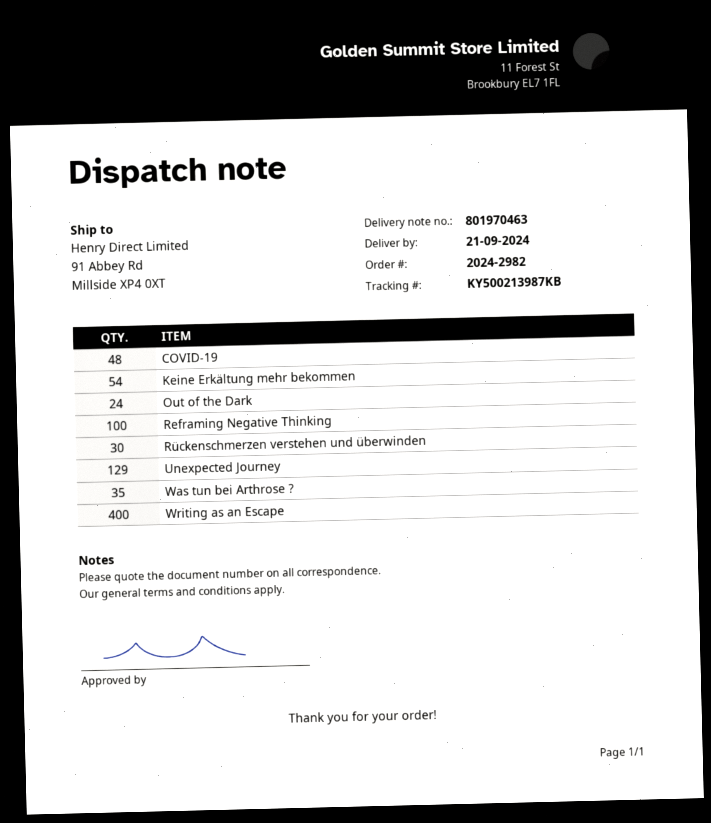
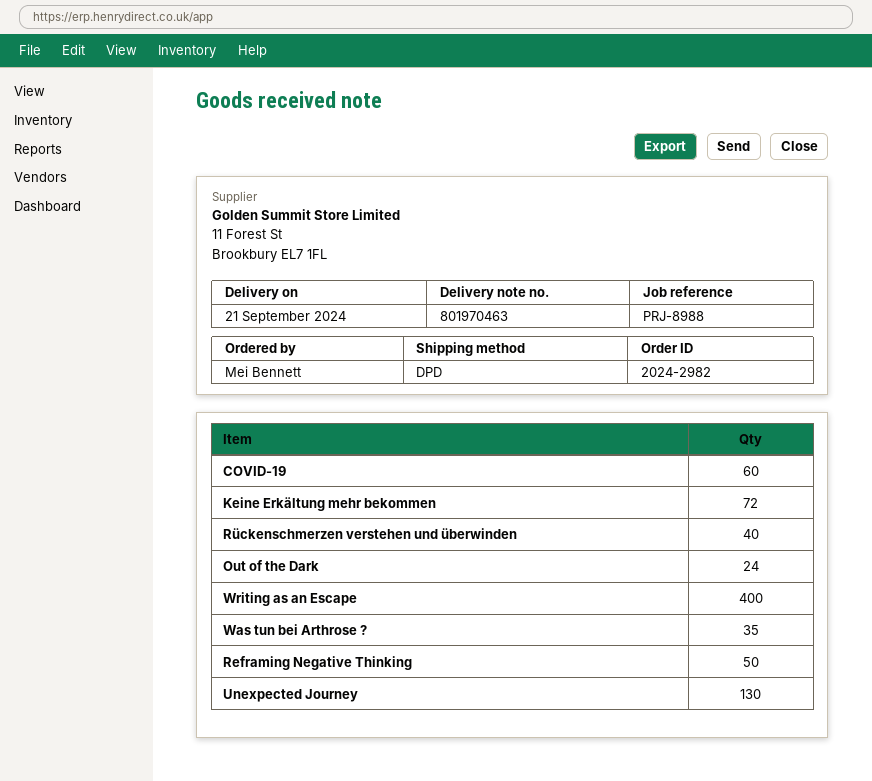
COVID-19: 48 -> 60
Keine Erkältung mehr bekommen: 54 -> 72
Reframing Negative Thinking: 100 -> 50
Rückenschmerzen verstehen und überwinden: 30 -> 40
Unexpected Journey: 129 -> 130

